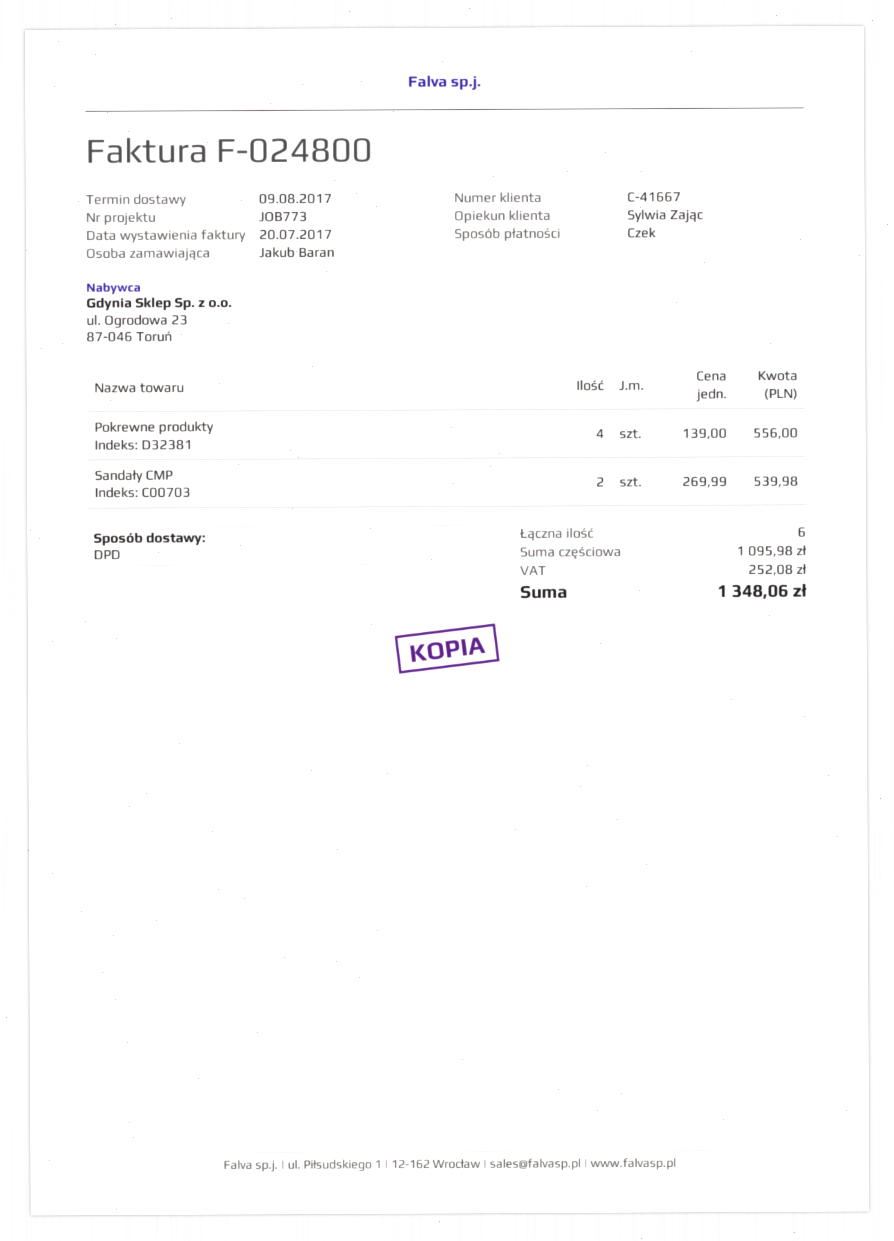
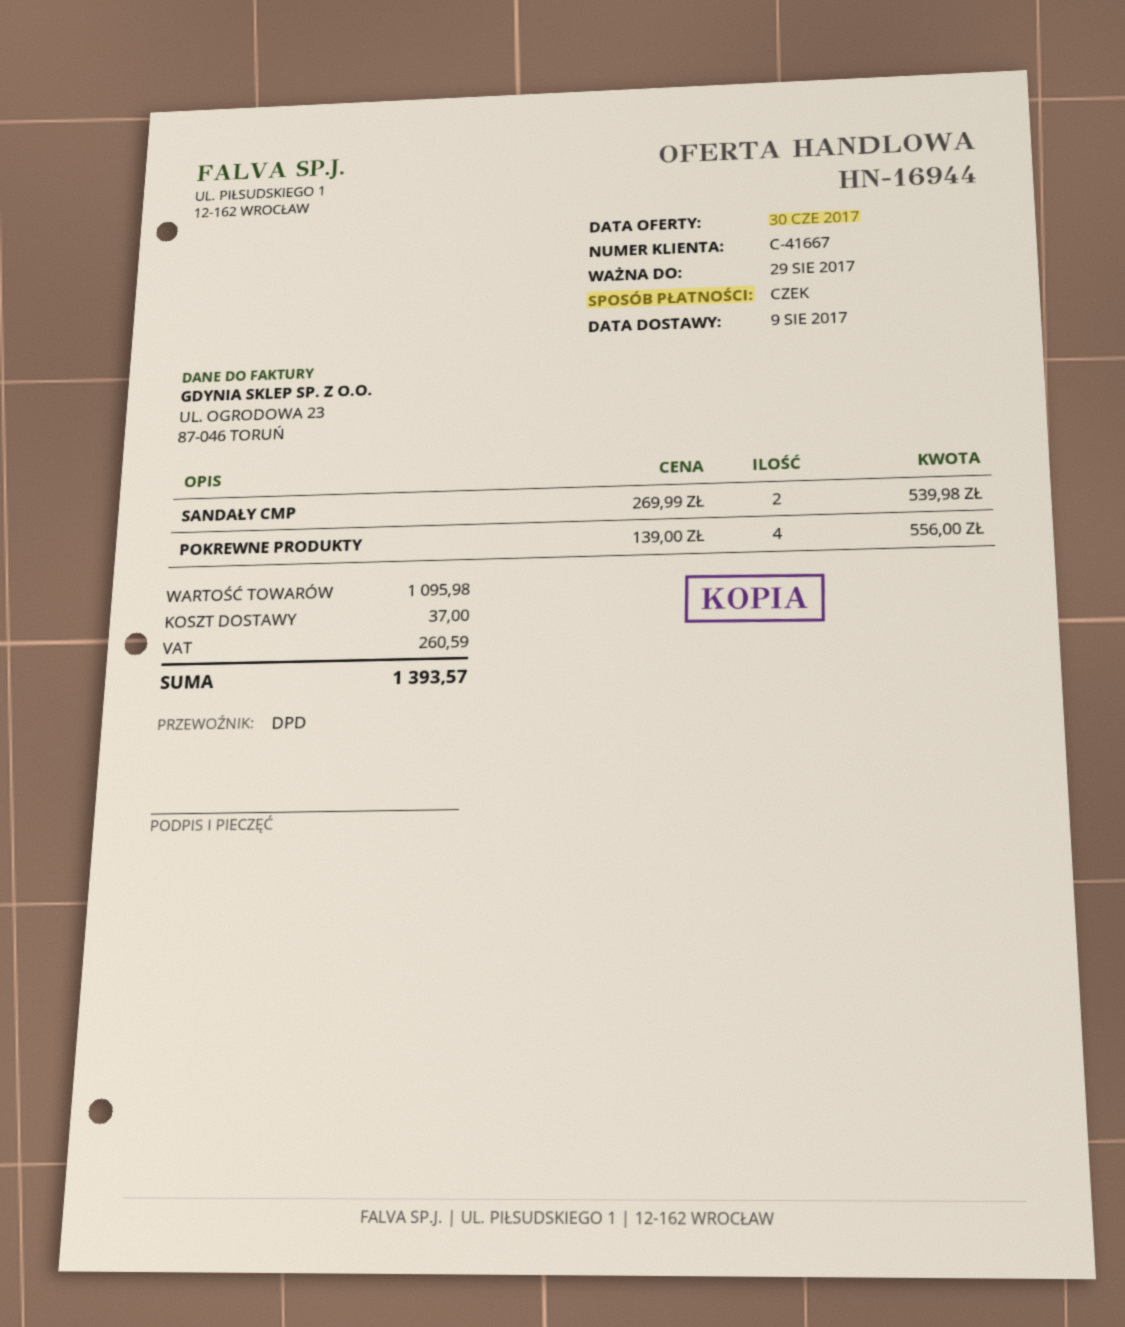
shipping: none -> 37.00
tax: 252.08 -> 260.59
total: 1348.06 -> 1393.57

